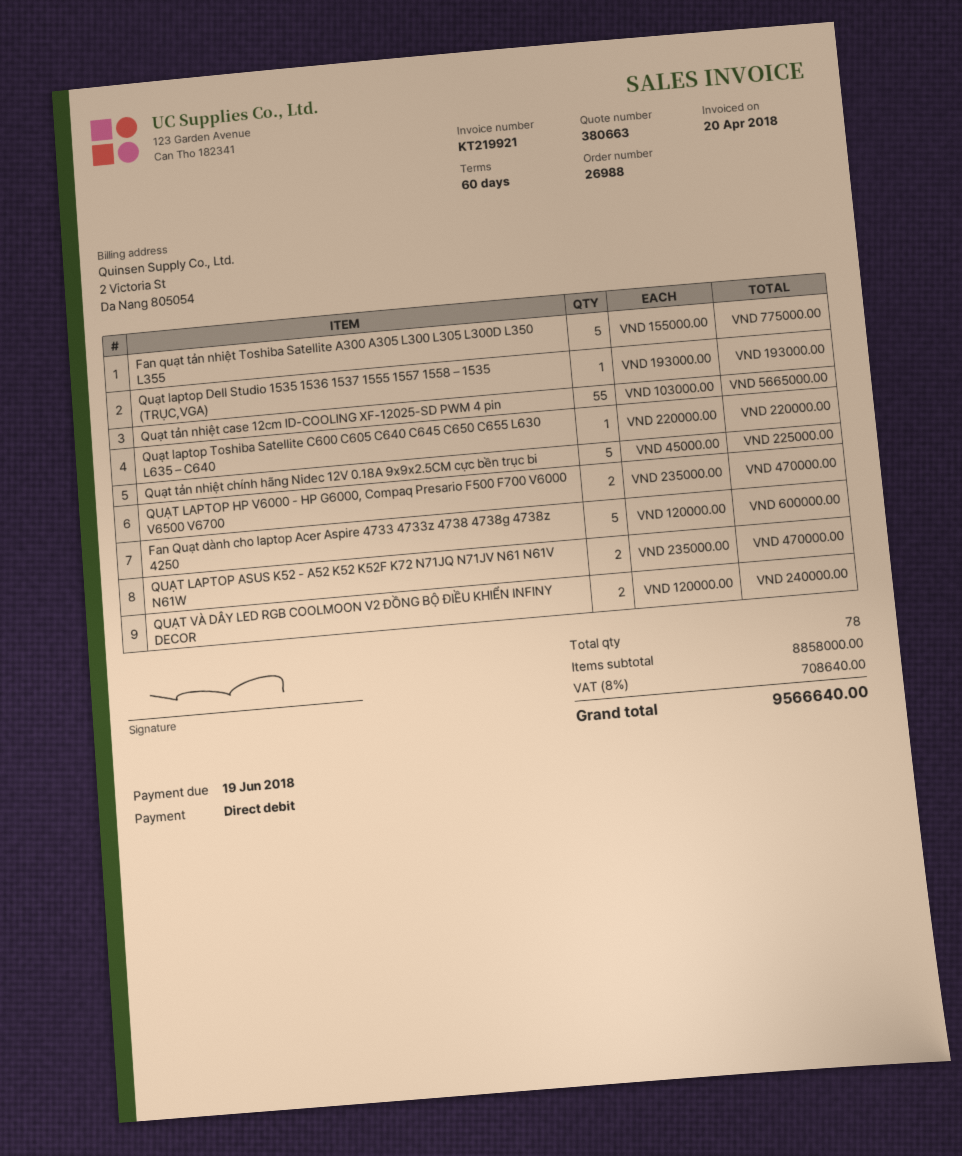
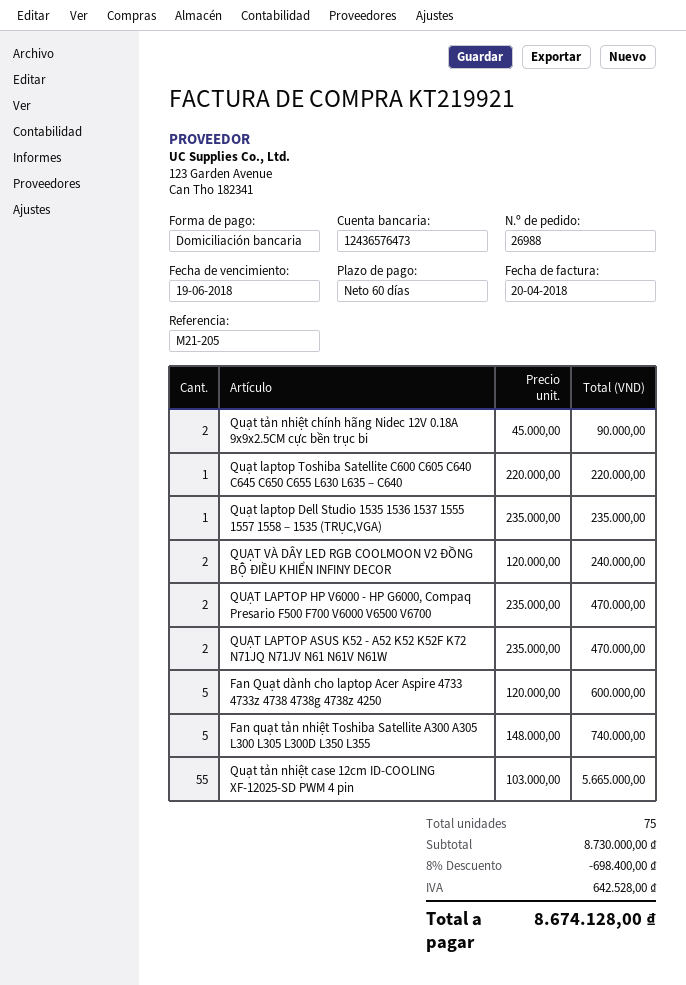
Fan quạt tản nhiệt Toshiba Satellite A300 A305 L300 L305 L300D L350 L355: 5 x 155000.00 = 775000.00 -> 5 x 148000.00 = 740000.00
Quạt laptop Dell Studio 1535 1536 1537 1555 1557 1558 – 1535 (TRỤC,VGA): 1 x 193000.00 = 193000.00 -> 1 x 235000.00 = 235000.00
Quạt tản nhiệt chính hãng Nidec 12V 0.18A 9x9x2.5CM cực bền trục bi: 5 x 45000.00 = 225000.00 -> 2 x 45000.00 = 90000.00
total quantity: 78 -> 75
subtotal: 8858000.00 -> 8730000.00
discount: none -> 8% = 698400.00
tax: 708640.00 -> 642528.00
total: 9566640.00 -> 8674128.00

